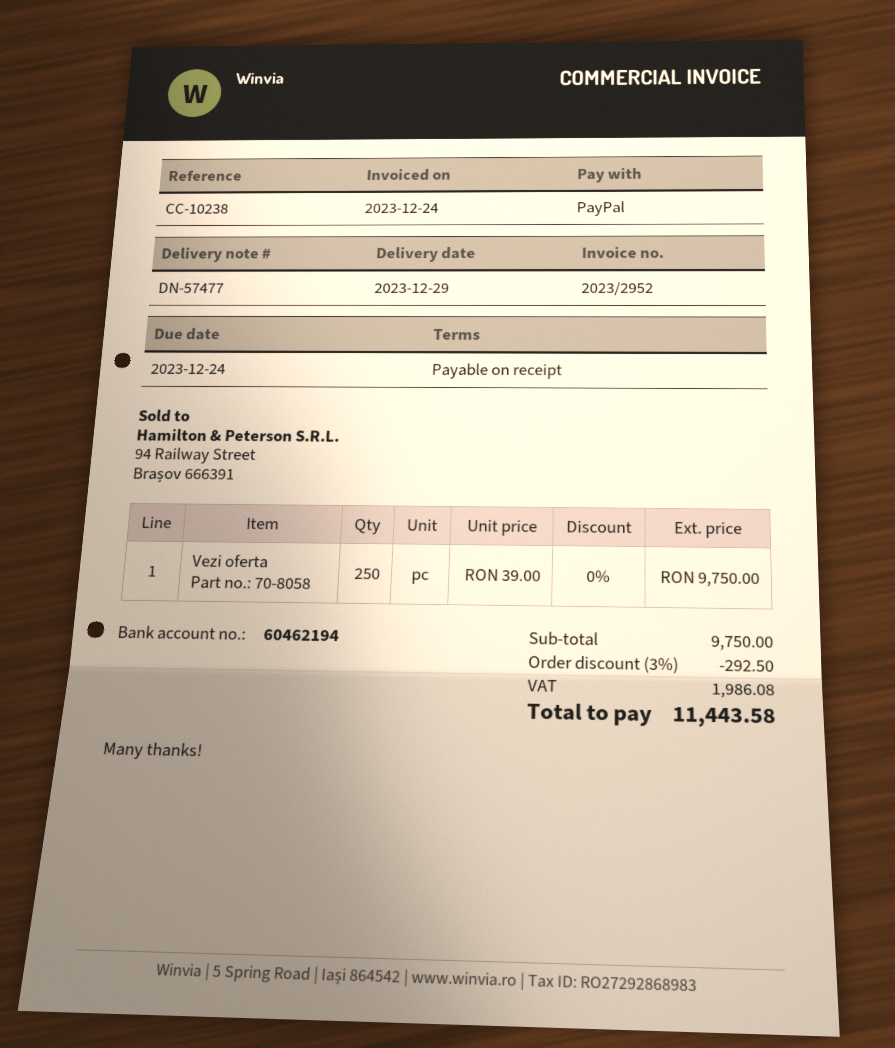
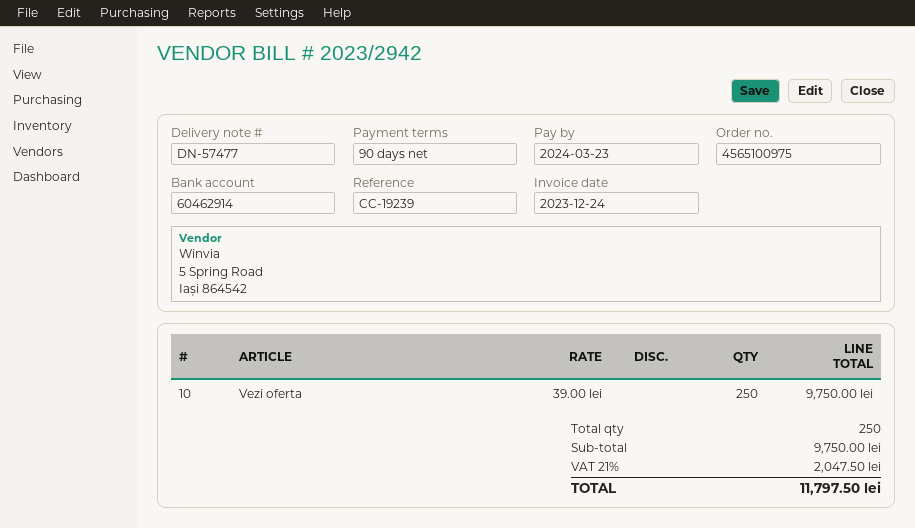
invoice number: 2023/2952 -> 2023/2942
payment terms: on receipt -> 90 days
due date: 2023-12-24 -> 2024-03-23
reference: CC-10238 -> CC-19239
bank account: 60462194 -> 60462914
discount: 3% = 292.50 -> none
tax: 1986.08 -> 2047.50
total: 11443.58 -> 11797.50

